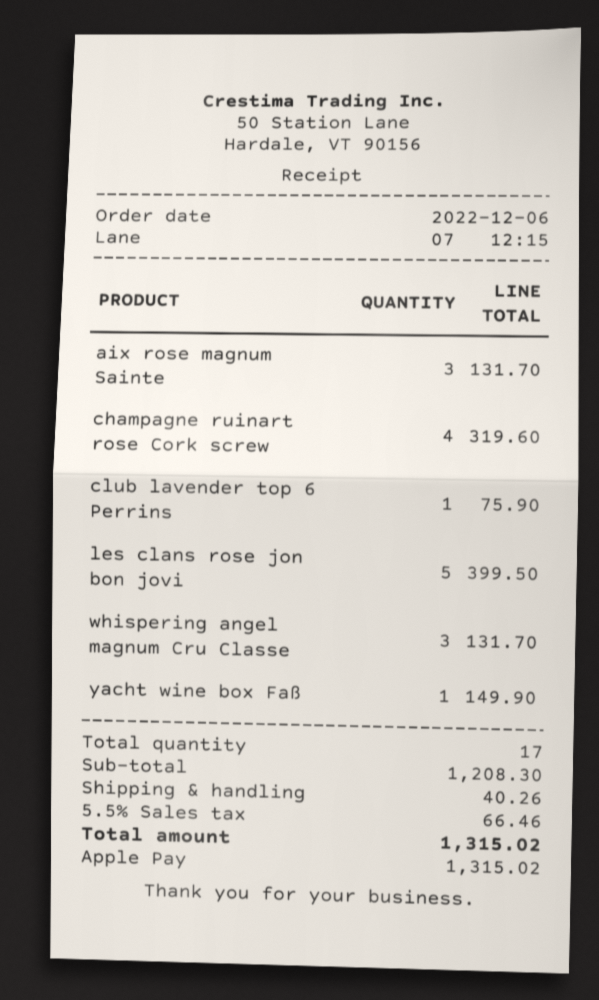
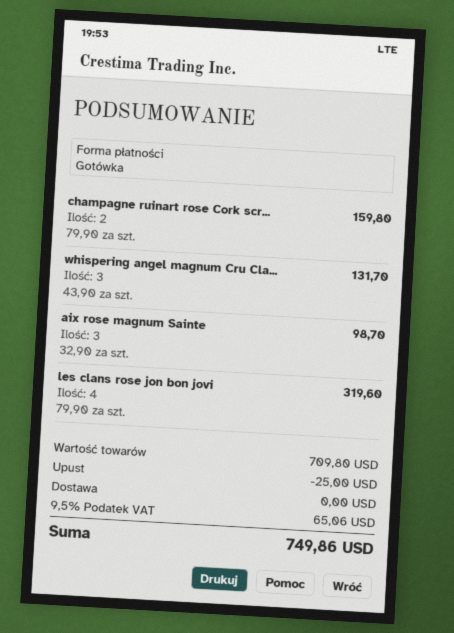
payment method: Apple Pay -> cash
aix rose magnum Sainte: 3 for 131.70 -> 3 for 98.70
champagne ruinart rose Cork screw: 4 for 319.60 -> 2 for 159.80
club lavender top 6 Perrins: 1 for 75.90 -> none
les clans rose jon bon jovi: 5 for 399.50 -> 4 for 319.60
yacht wine box Faß: 1 for 149.90 -> none
subtotal: 1208.30 -> 709.80
discount: none -> 25.00
shipping: 40.26 -> 0.00
tax: 5.5% = 66.46 -> 9.5% = 65.06
total: 1315.02 -> 749.86

